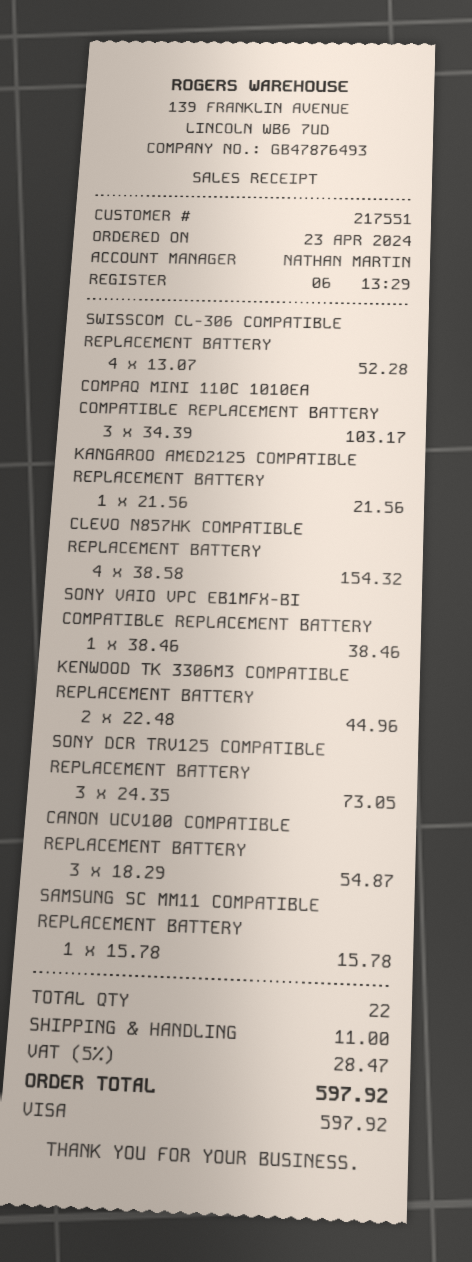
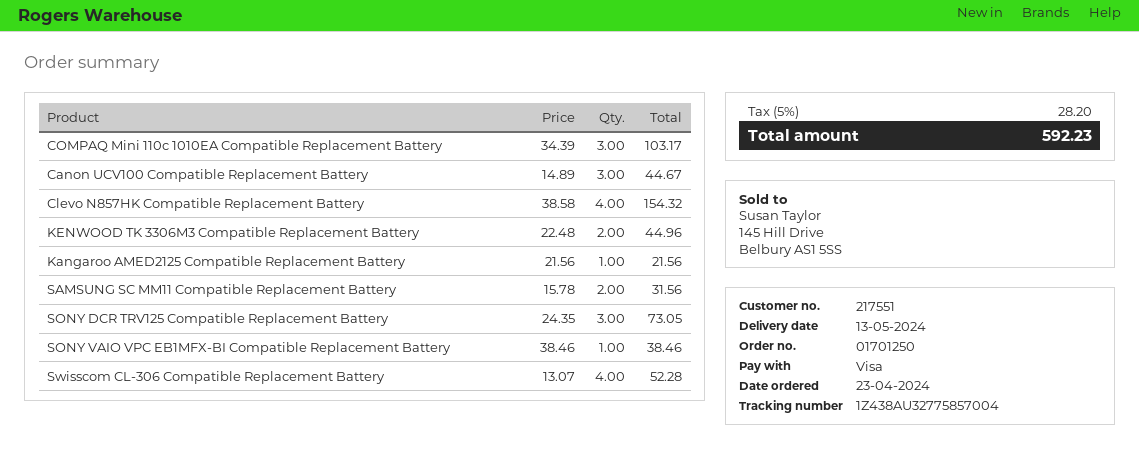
CANON UCV100 COMPATIBLE REPLACEMENT BATTERY: 3 x 18.29 = 54.87 -> 3 x 14.89 = 44.67
SAMSUNG SC MM11 COMPATIBLE REPLACEMENT BATTERY: 1 x 15.78 = 15.78 -> 2 x 15.78 = 31.56
shipping: 11.00 -> none
tax: 5% = 28.47 -> 5% = 28.20
total: 597.92 -> 592.23

